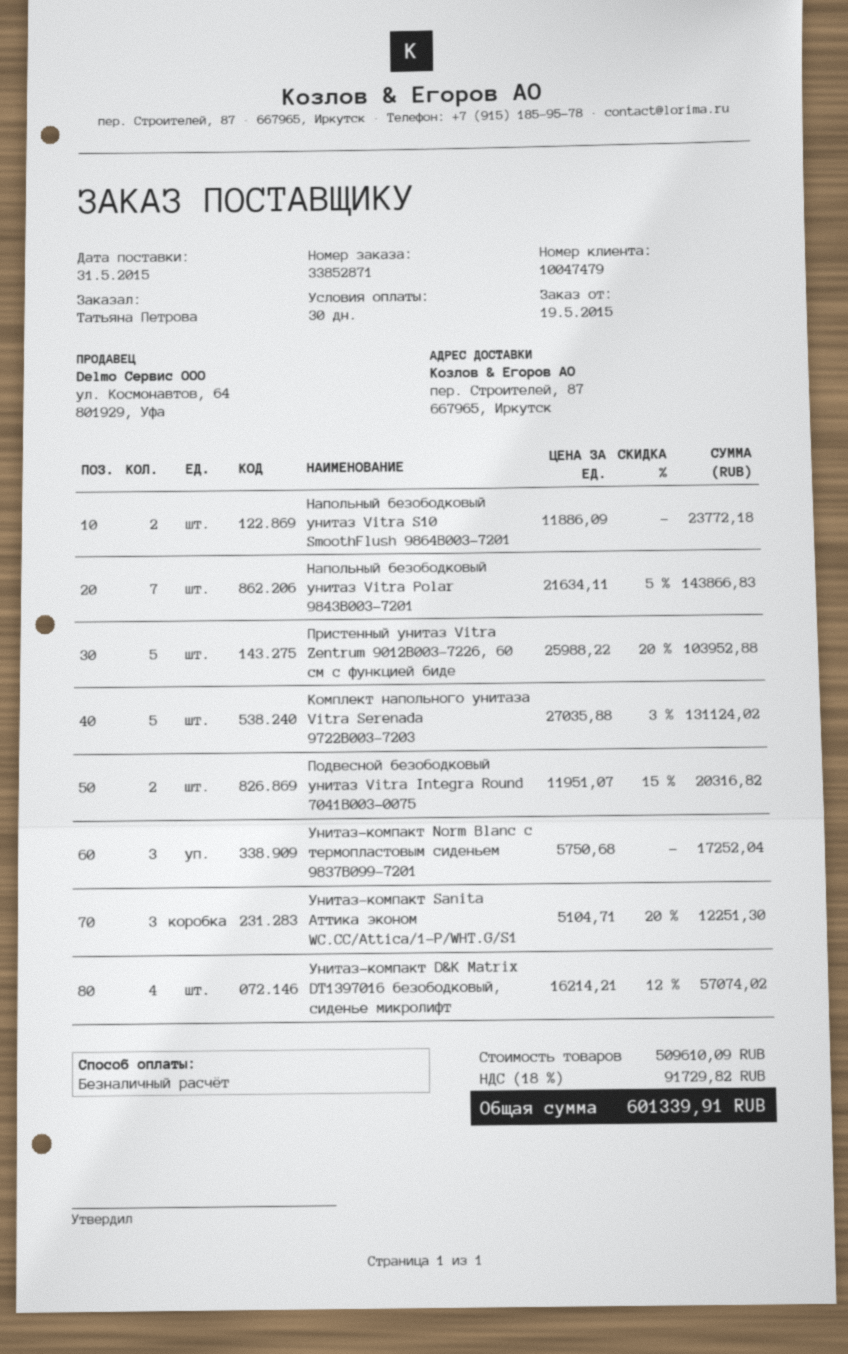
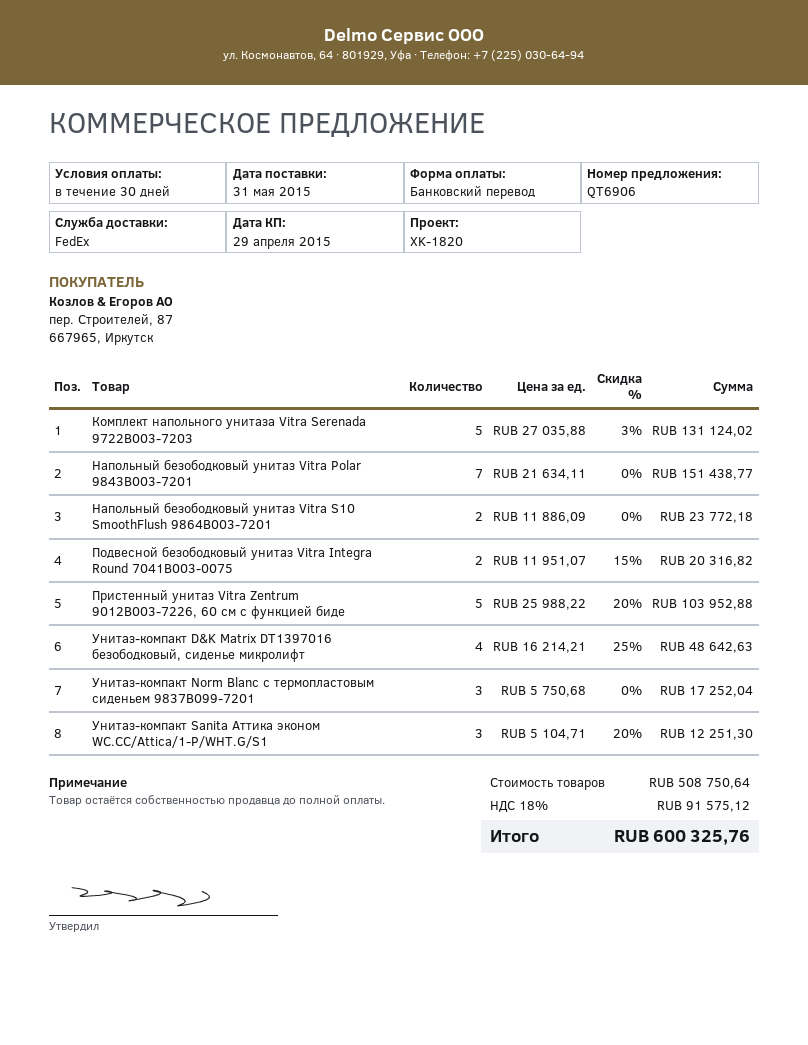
Напольный безободковый унитаз Vitra Polar 9843B003-7201: 7 x 21634.11 - 5% = 143866.83 -> 7 x 21634.11 = 151438.77
Унитаз-компакт D&K Matrix DT1397016 безободковый, сиденье микролифт: 4 x 16214.21 - 12% = 57074.02 -> 4 x 16214.21 - 25% = 48642.63
subtotal: 509610.09 -> 508750.64
tax: 18% = 91729.82 -> 18% = 91575.12
total: 601339.91 -> 600325.76

